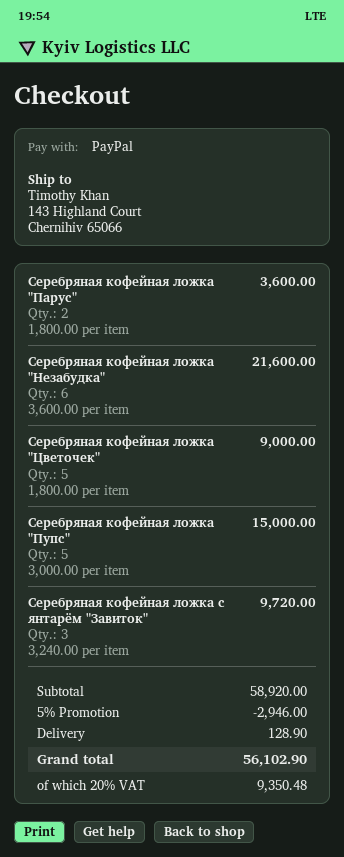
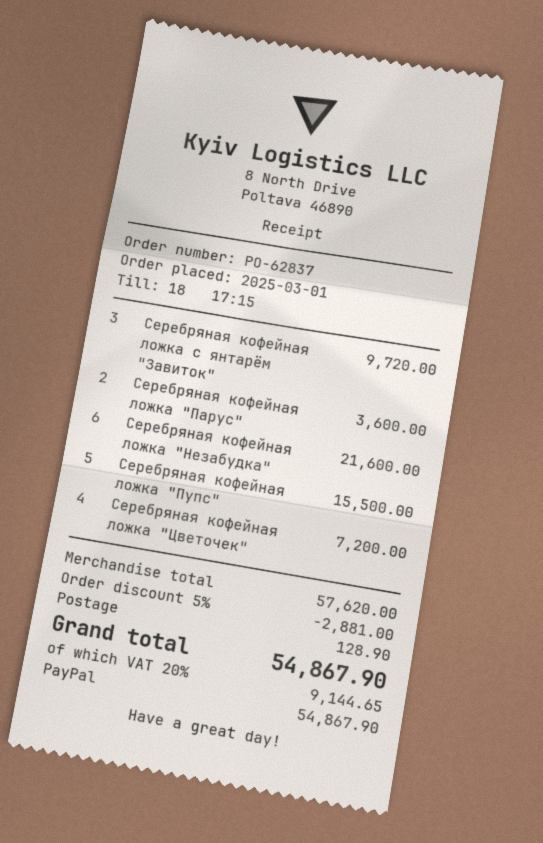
Серебряная кофейная ложка "Цветочек": 5 for 9000.00 -> 4 for 7200.00
Серебряная кофейная ложка "Пупс": 5 for 15000.00 -> 5 for 15500.00
subtotal: 58920.00 -> 57620.00
discount: 5% = 2946.00 -> 5% = 2881.00
tax: 20% = 9350.48 -> 20% = 9144.65
total: 56102.90 -> 54867.90

